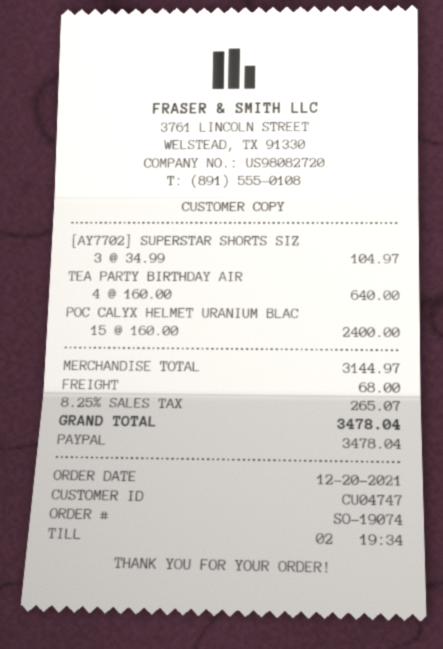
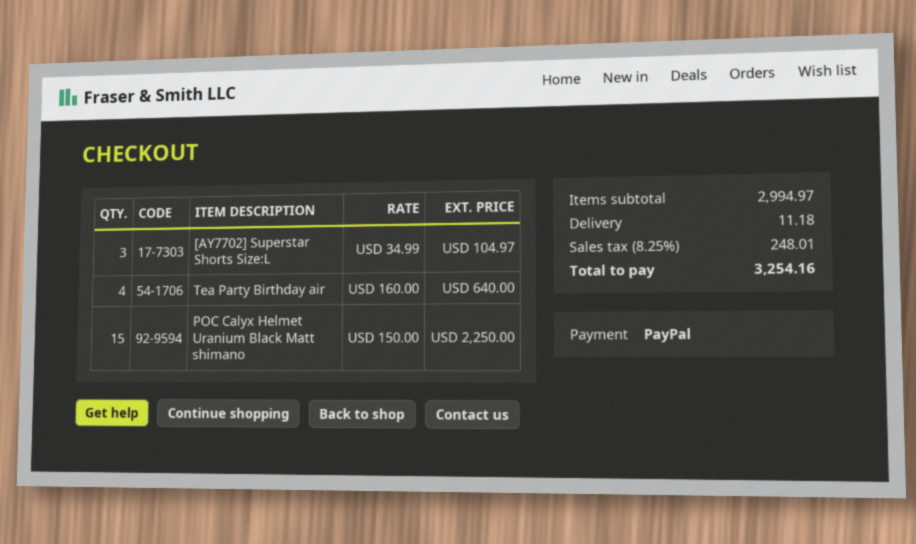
POC CALYX HELMET URANIUM BLAC: 15 x 160.00 = 2400.00 -> 15 x 150.00 = 2250.00
subtotal: 3144.97 -> 2994.97
shipping: 68.00 -> 11.18
tax: 8.25% = 265.07 -> 8.25% = 248.01
total: 3478.04 -> 3254.16

